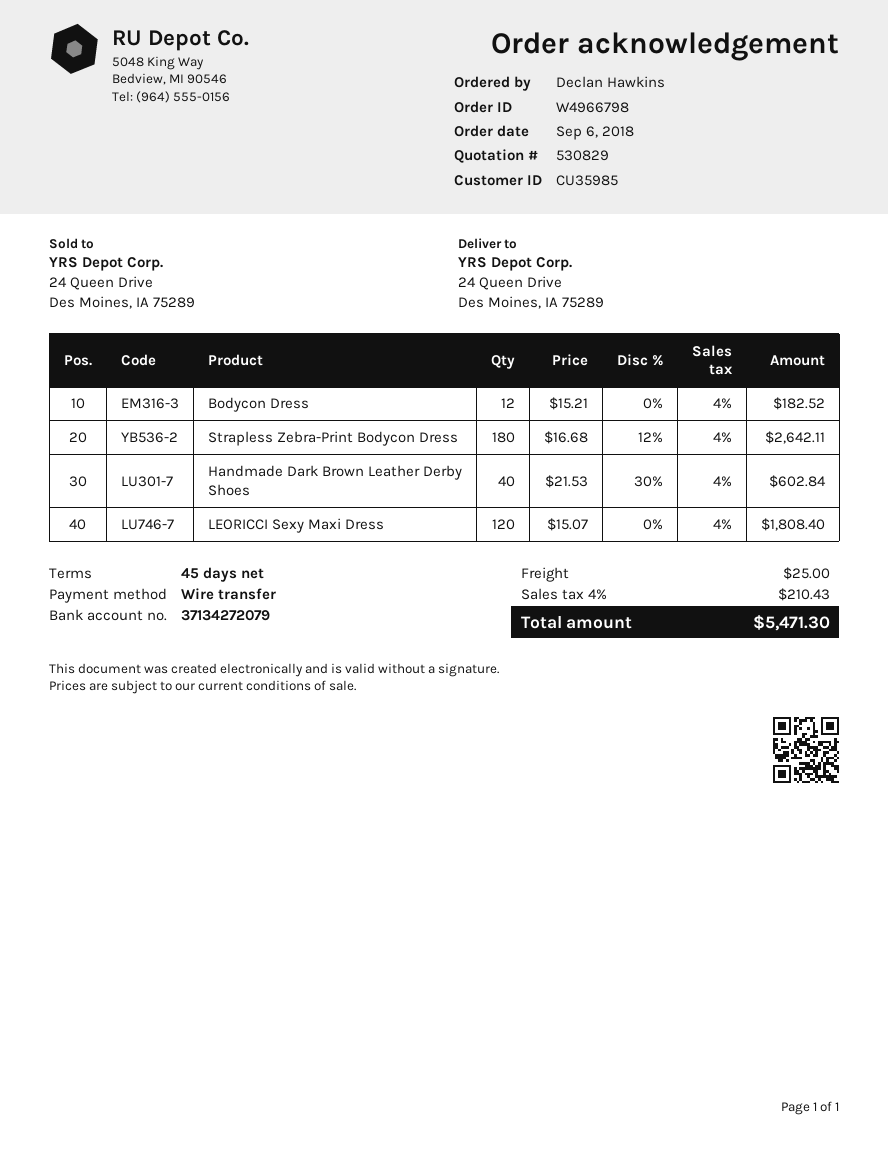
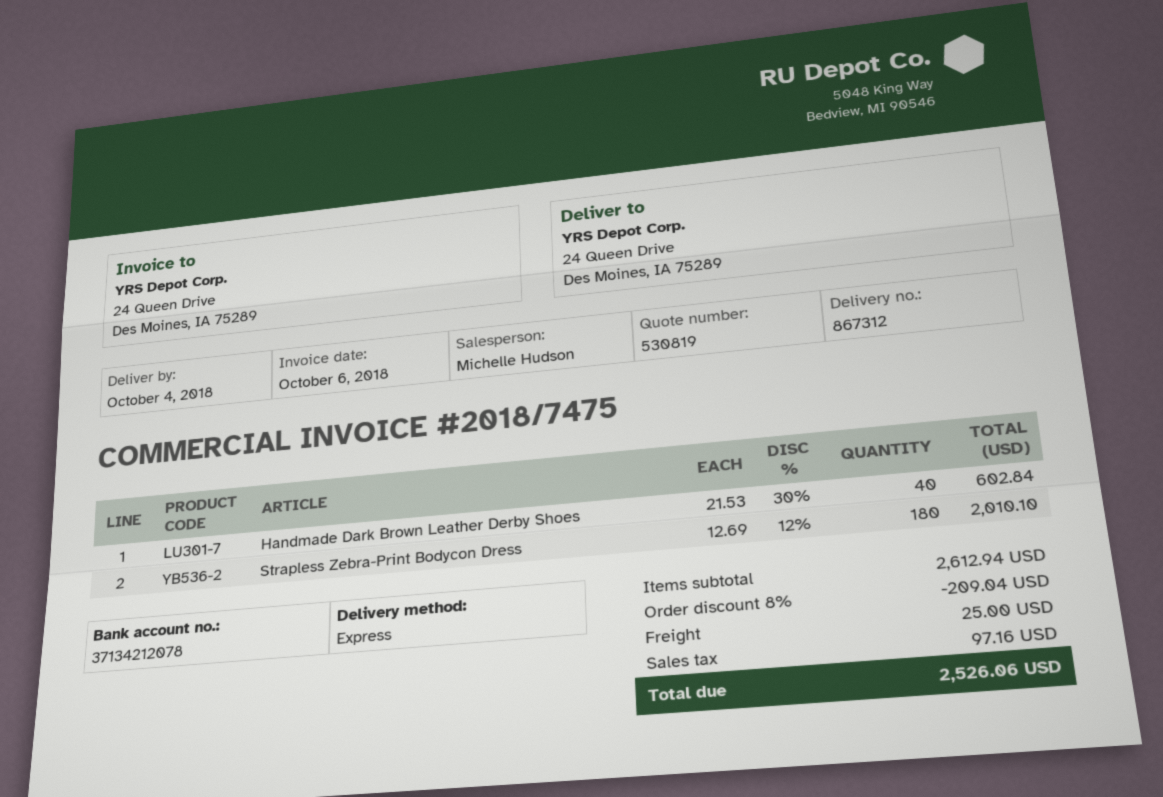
quote number: 530829 -> 530819
bank account: 37134272079 -> 37134212078
Bodycon Dress: 12 x 15.21 = 182.52 -> none
Strapless Zebra-Print Bodycon Dress: 180 x 16.68 - 12% = 2642.11 -> 180 x 12.69 - 12% = 2010.10
LEORICCI Sexy Maxi Dress: 120 x 15.07 = 1808.40 -> none
discount: none -> 8% = 209.04
tax: 210.43 -> 97.16
total: 5471.30 -> 2526.06

